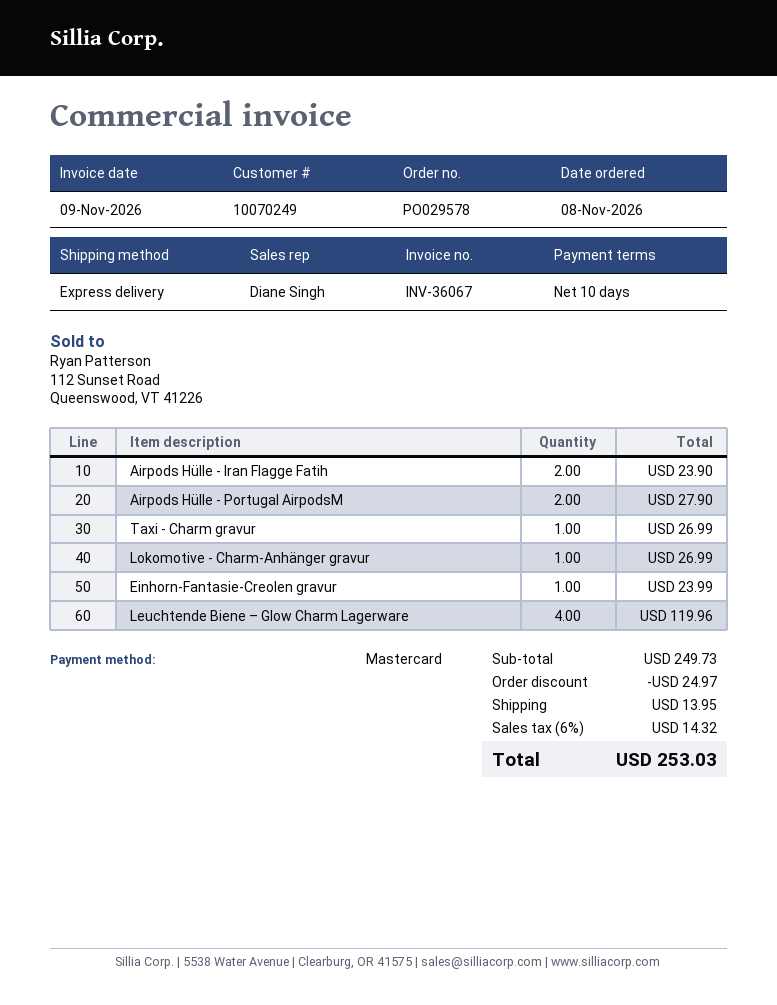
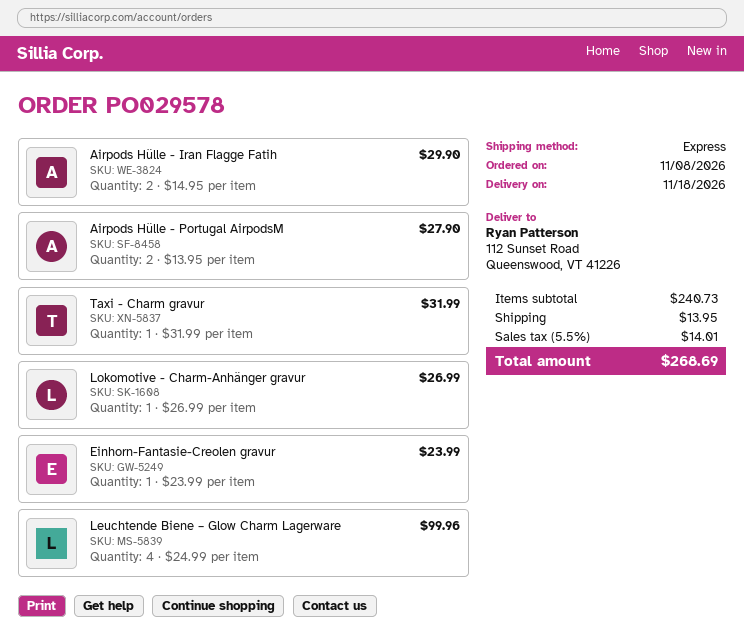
Airpods Hülle - Iran Flagge Fatih: 2 for 23.90 -> 2 for 29.90
Taxi - Charm gravur: 1 for 26.99 -> 1 for 31.99
Leuchtende Biene – Glow Charm Lagerware: 4 for 119.96 -> 4 for 99.96
subtotal: 249.73 -> 240.73
discount: 24.97 -> none
tax: 6% = 14.32 -> 5.5% = 14.01
total: 253.03 -> 268.69

